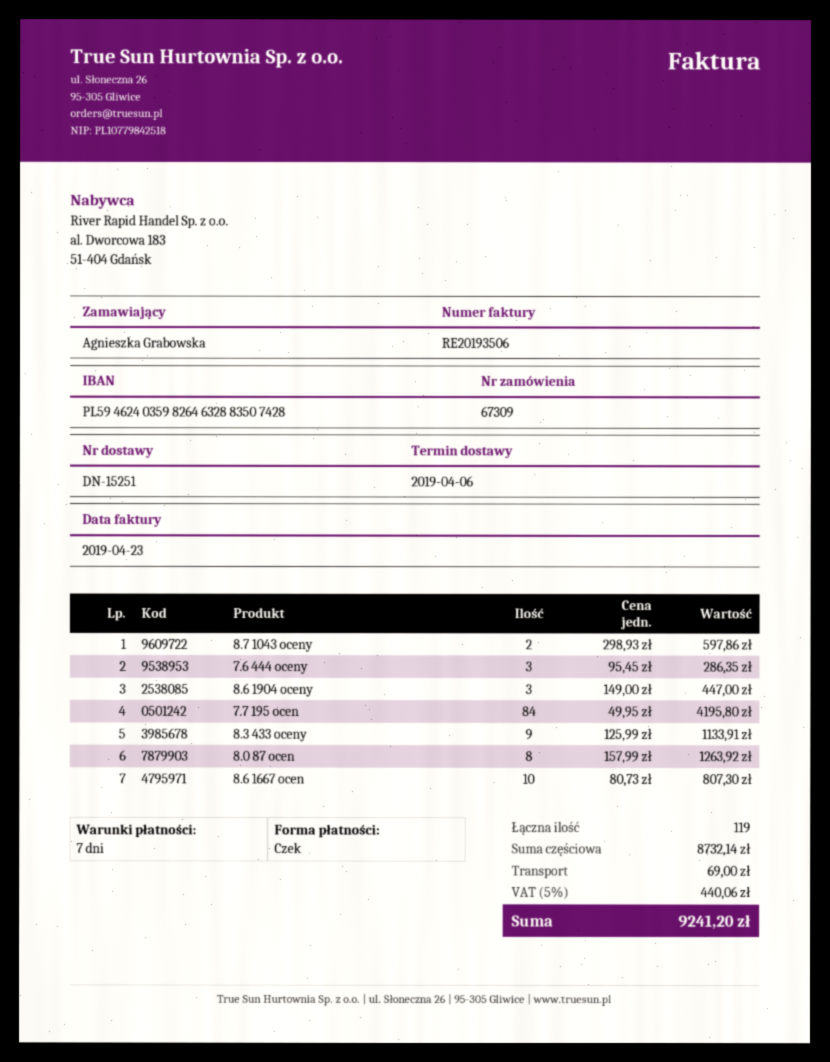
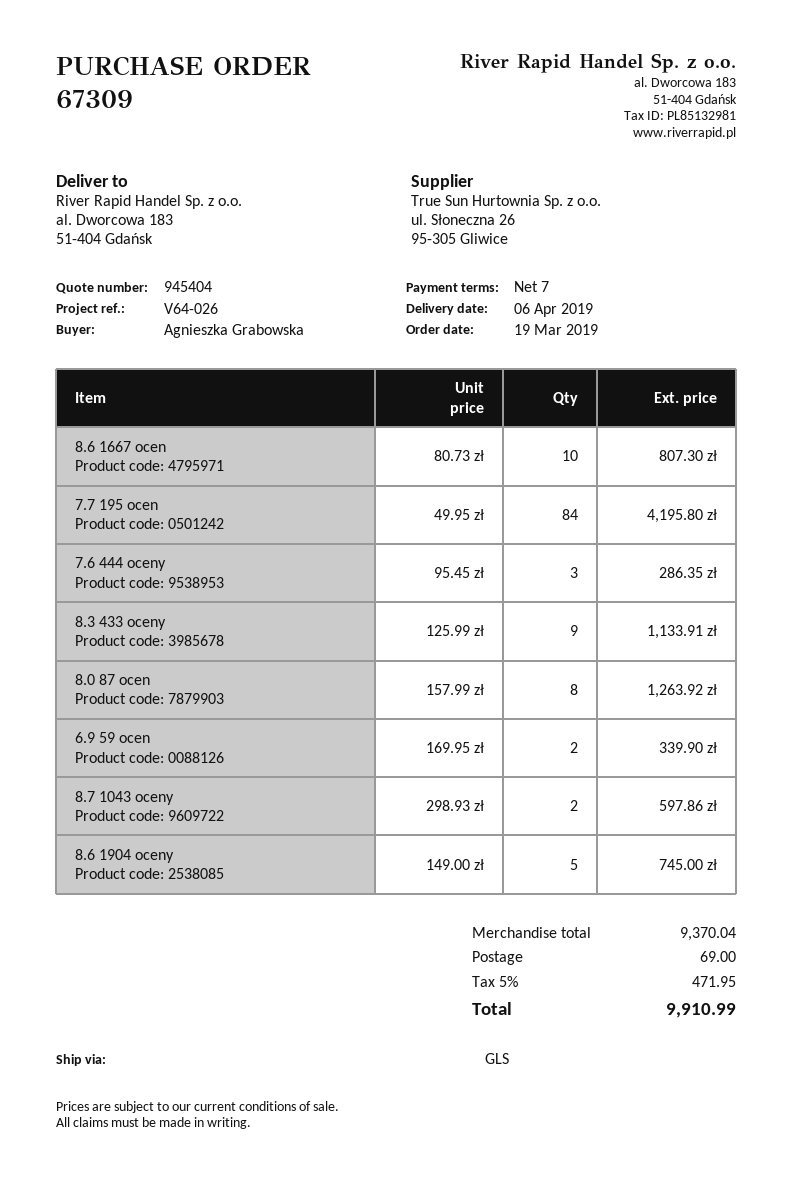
8.6 1904 oceny: 3 x 149.00 = 447.00 -> 5 x 149.00 = 745.00
6.9 59 ocen: none -> 2 x 169.95 = 339.90
subtotal: 8732.14 -> 9370.04
tax: 5% = 440.06 -> 5% = 471.95
total: 9241.20 -> 9910.99

